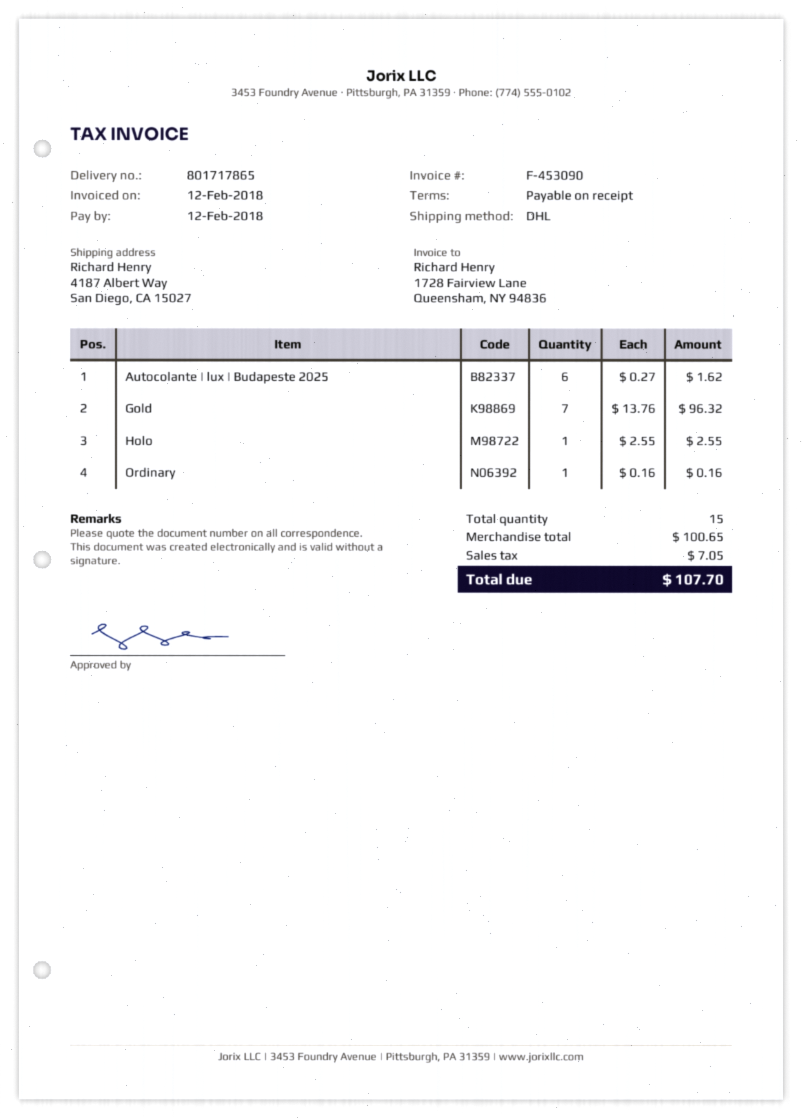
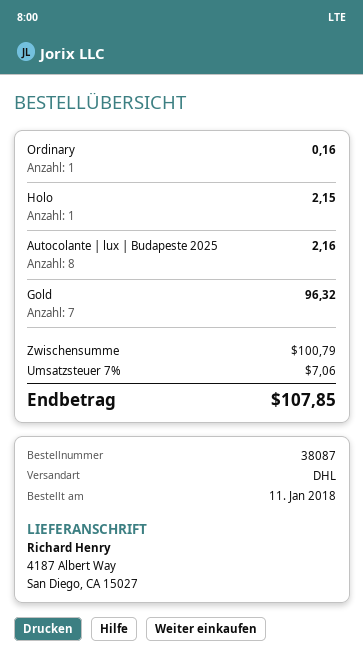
Autocolante | lux | Budapeste 2025: 6 for 1.62 -> 8 for 2.16
Holo: 1 for 2.55 -> 1 for 2.15
subtotal: 100.65 -> 100.79
tax: 7.05 -> 7.06
total: 107.70 -> 107.85

